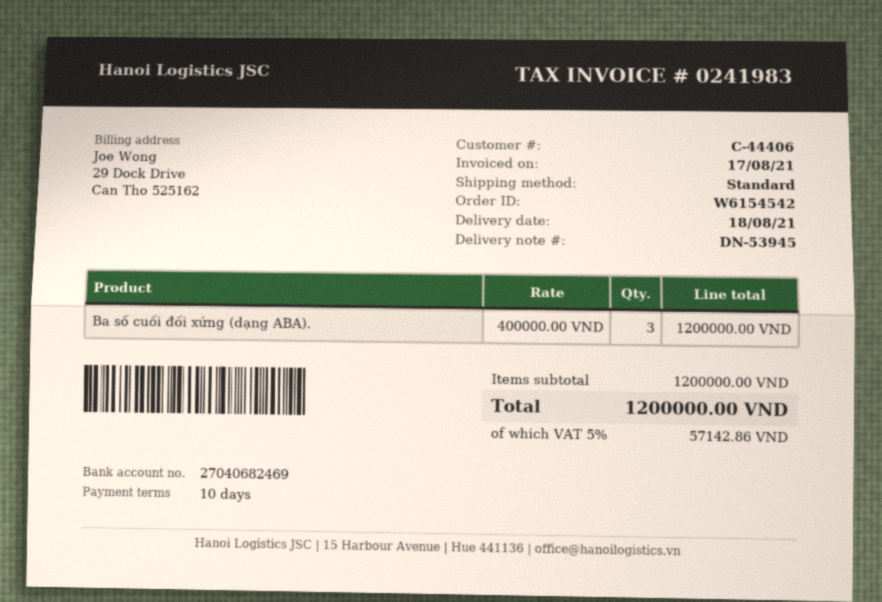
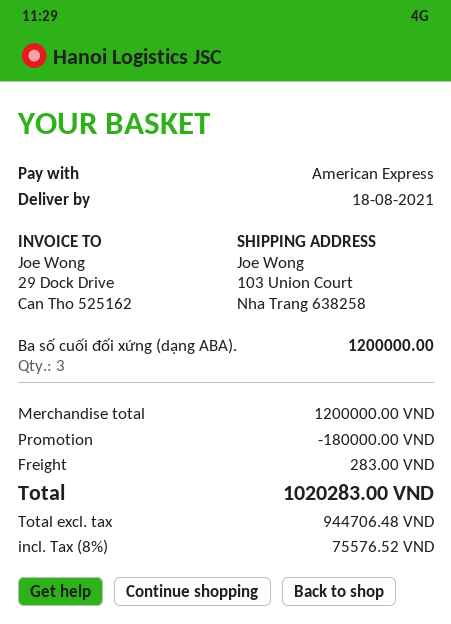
discount: none -> 180000.00
shipping: none -> 283.00
tax: 5% = 57142.86 -> 8% = 75576.52
total: 1200000.00 -> 1020283.00

